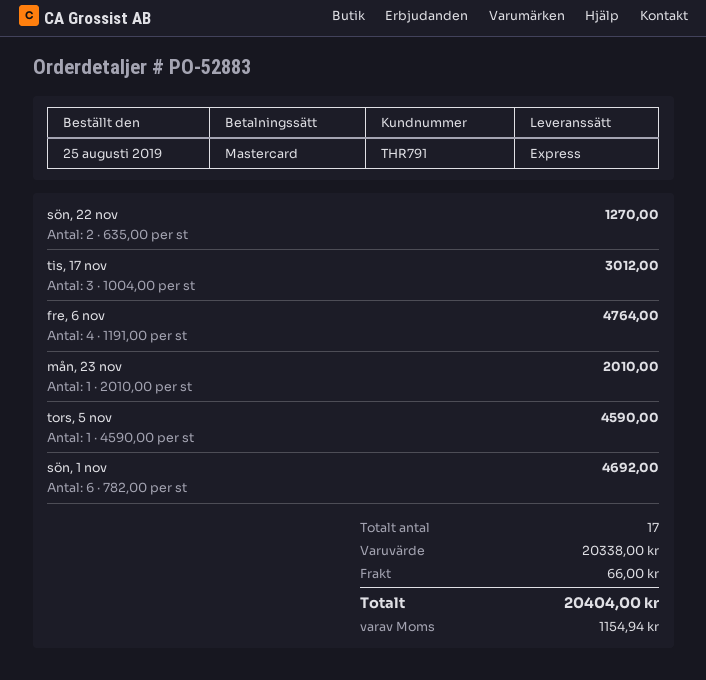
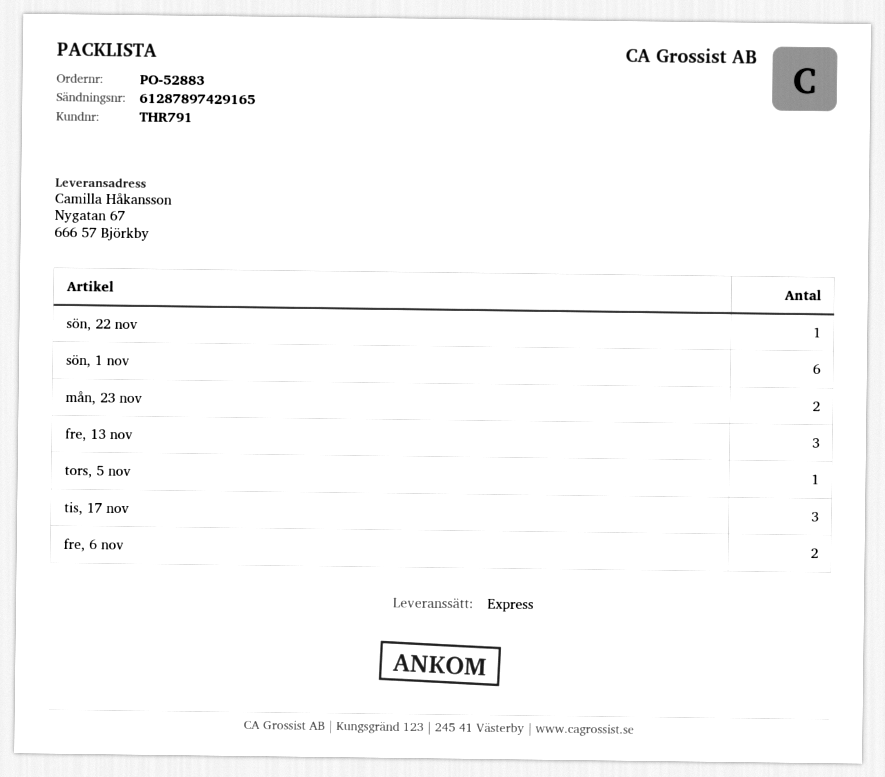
sön, 22 nov: 2 -> 1
fre, 6 nov: 4 -> 2
mån, 23 nov: 1 -> 2
fre, 13 nov: none -> 3

